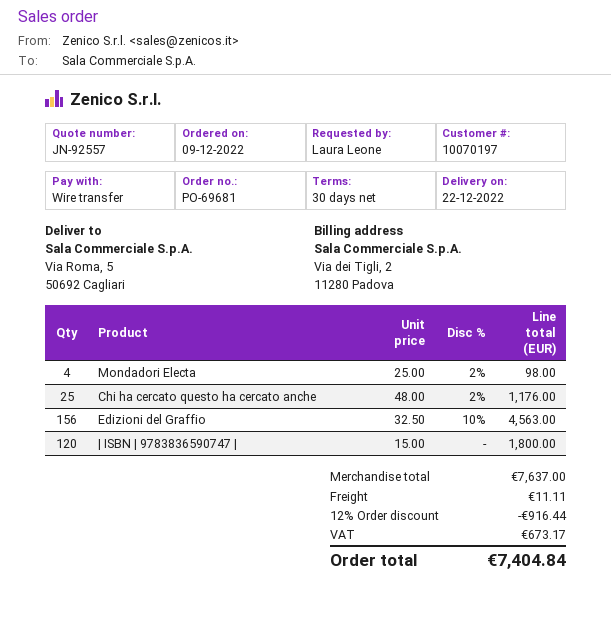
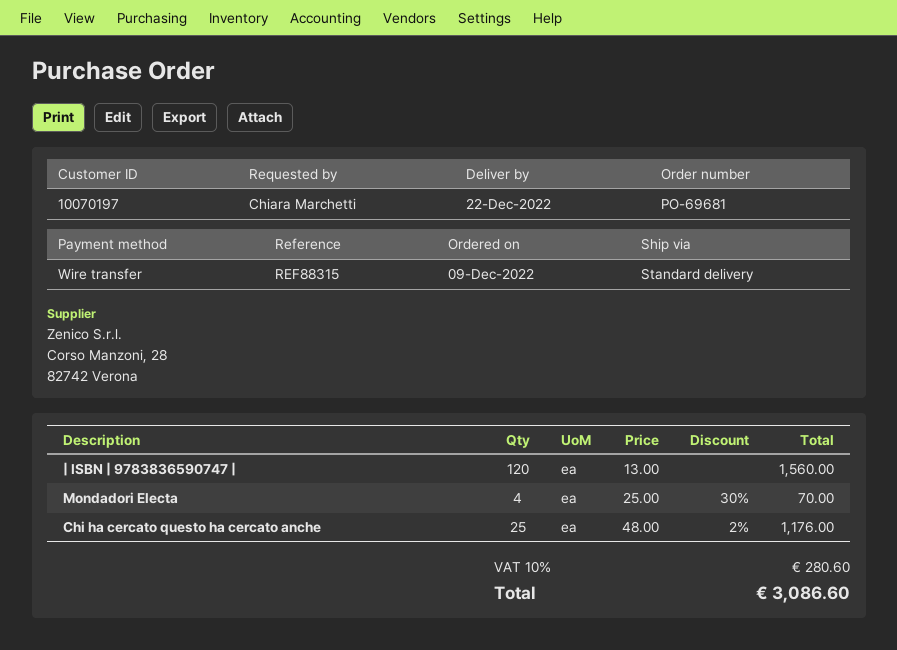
ordered by: Laura Leone -> Chiara Marchetti
Mondadori Electa: 4 x 25.00 - 2% = 98.00 -> 4 x 25.00 - 30% = 70.00
Edizioni del Graffio: 156 x 32.50 - 10% = 4563.00 -> none
| ISBN | 9783836590747 |: 120 x 15.00 = 1800.00 -> 120 x 13.00 = 1560.00
discount: 12% = 916.44 -> none
shipping: 11.11 -> none
tax: 673.17 -> 280.60
total: 7404.84 -> 3086.60

